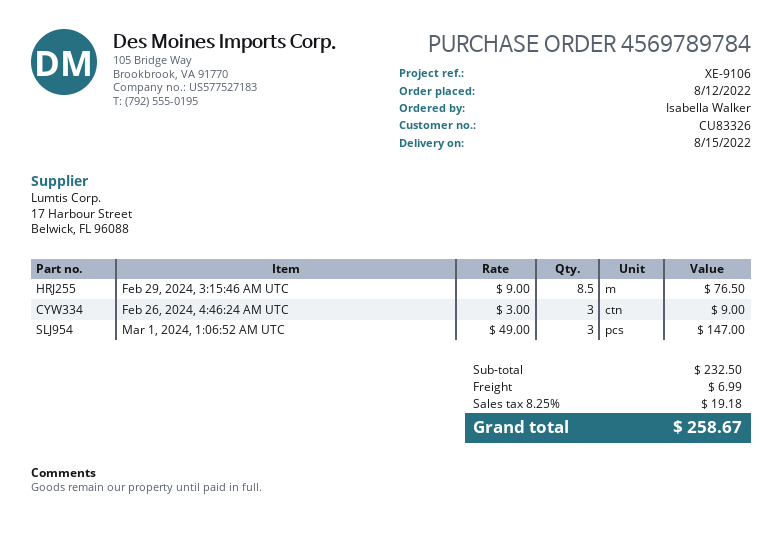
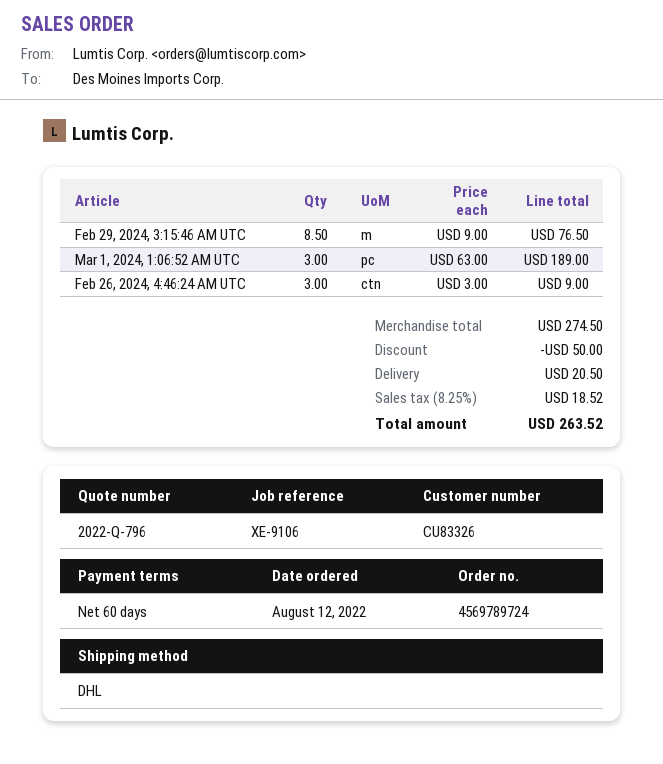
order number: 4569789784 -> 4569789724
Mar 1, 2024, 1:06:52 AM UTC: 3 x 49.00 = 147.00 -> 3 x 63.00 = 189.00
subtotal: 232.50 -> 274.50
discount: none -> 50.00
shipping: 6.99 -> 20.50
tax: 8.25% = 19.18 -> 8.25% = 18.52
total: 258.67 -> 263.52

